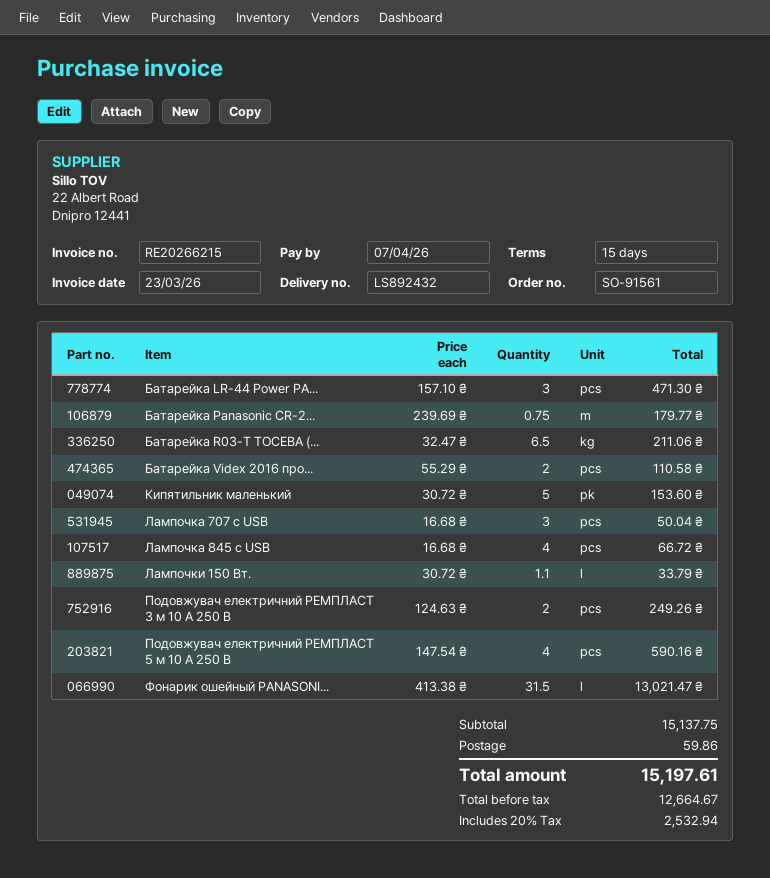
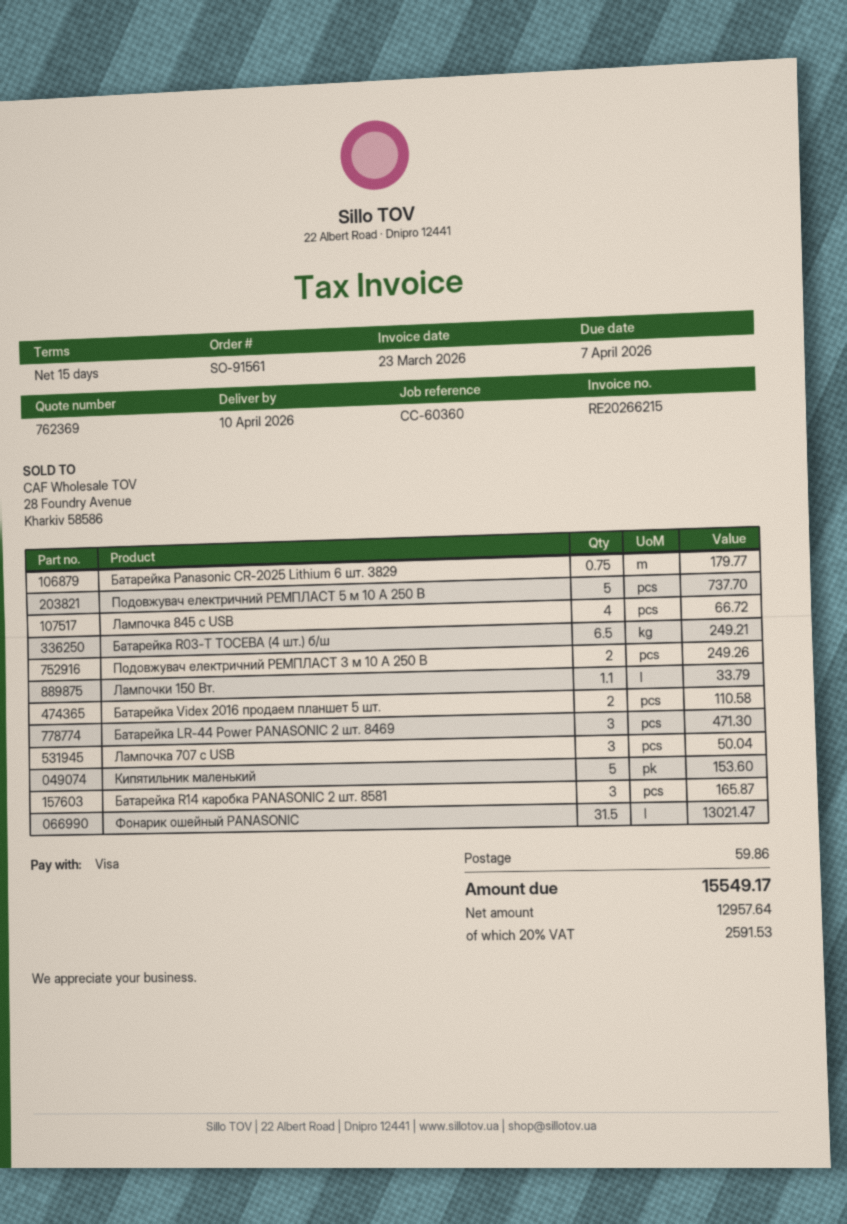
Батарейка R03-T TOCEBA (...: 6.5 for 211.06 -> 6.5 for 249.21
Подовжувач електричний РЕМПЛАСТ 5 м 10 А 250 В: 4 for 590.16 -> 5 for 737.70
Батарейка R14 каробка PANASONIC 2 шт. 8581: none -> 3 for 165.87
net: 12664.67 -> 12957.64
tax: 20% = 2532.94 -> 20% = 2591.53
total: 15197.61 -> 15549.17

